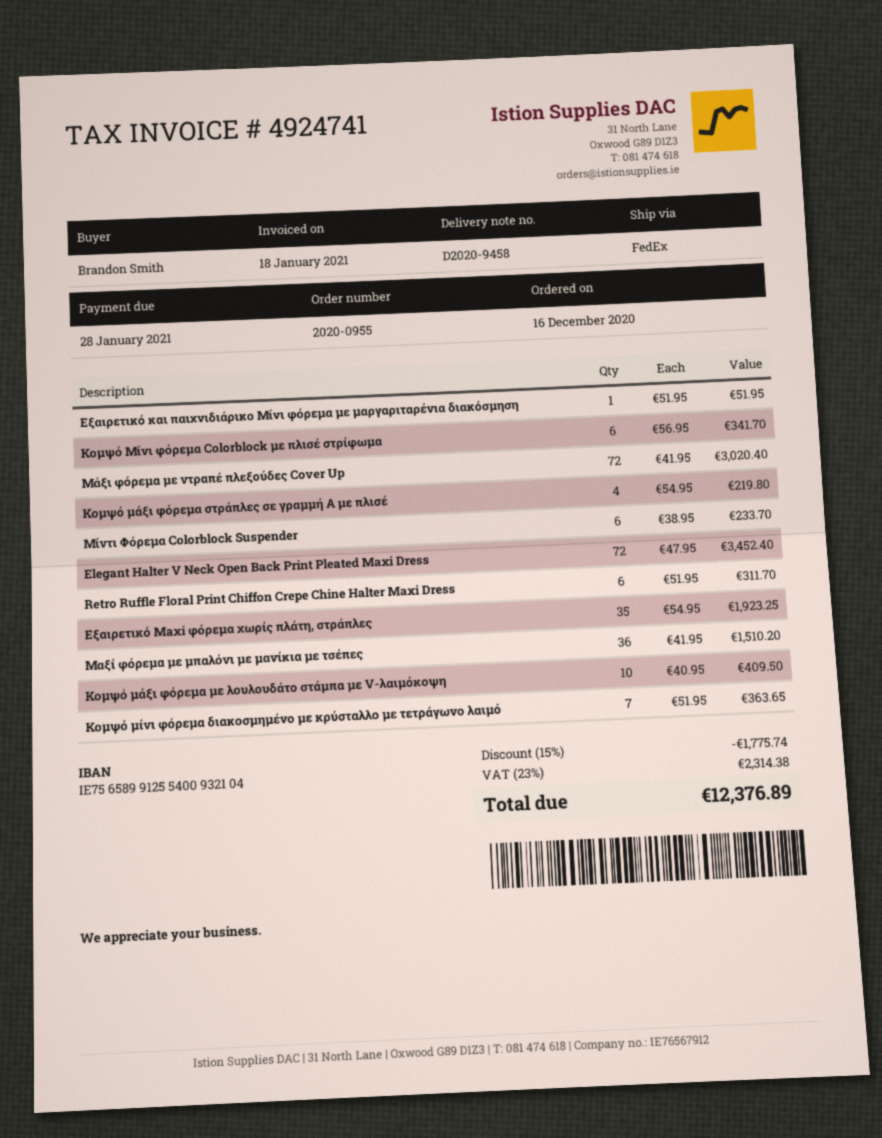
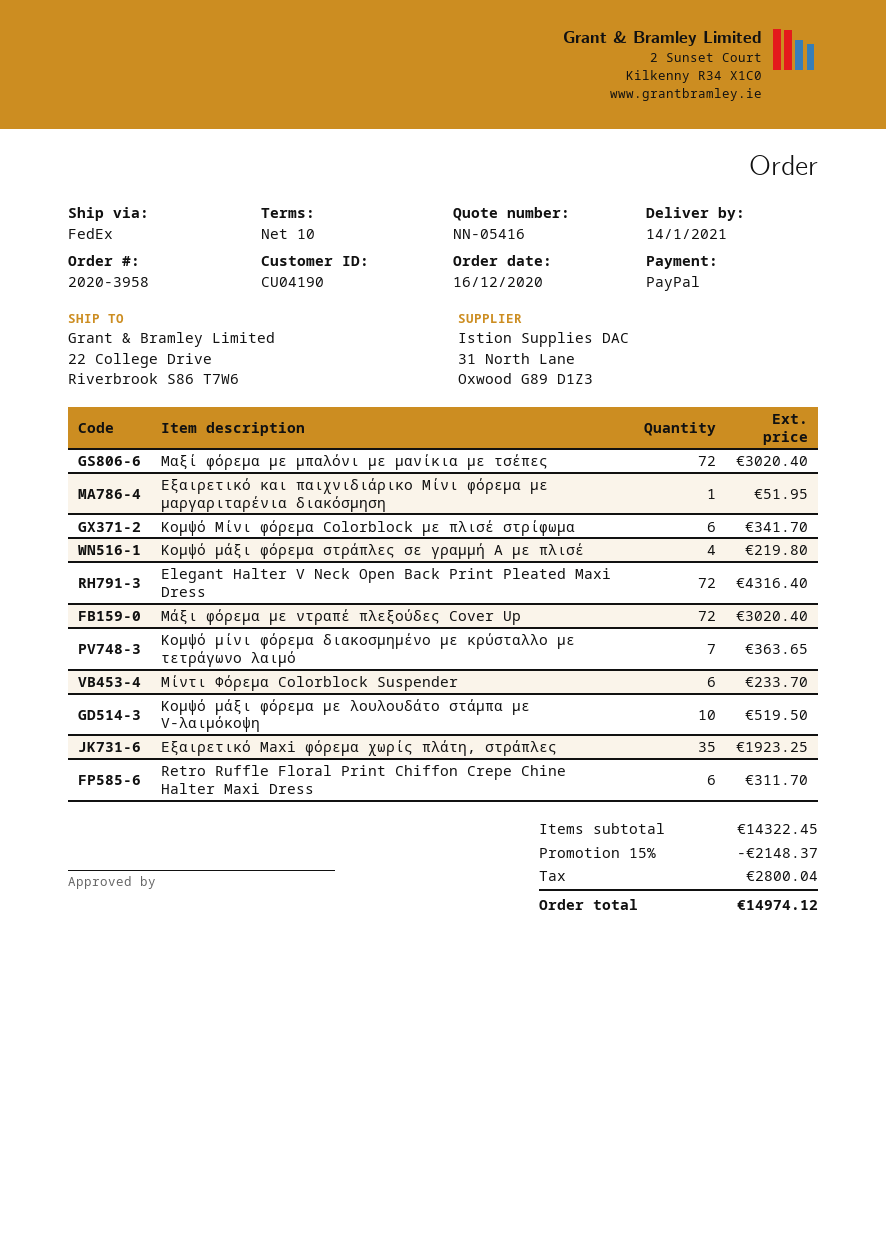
order number: 2020-0955 -> 2020-3958
Elegant Halter V Neck Open Back Print Pleated Maxi Dress: 72 for 3452.40 -> 72 for 4316.40
Μαξί φόρεμα με μπαλόνι με μανίκια με τσέπες: 36 for 1510.20 -> 72 for 3020.40
Κομψό μάξι φόρεμα με λουλουδάτο στάμπα με V-λαιμόκοψη: 10 for 409.50 -> 10 for 519.50
discount: 15% = 1775.74 -> 15% = 2148.37
tax: 2314.38 -> 2800.04
total: 12376.89 -> 14974.12

